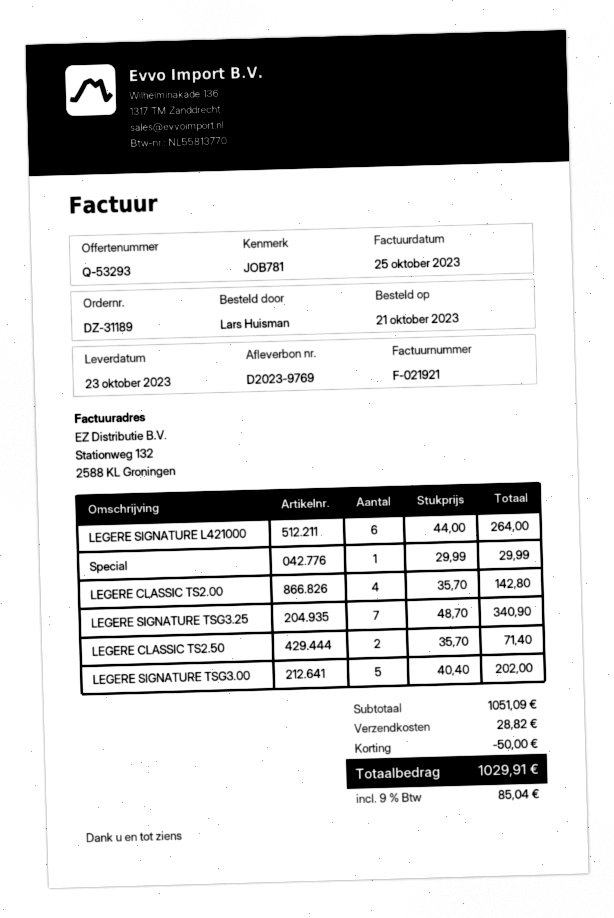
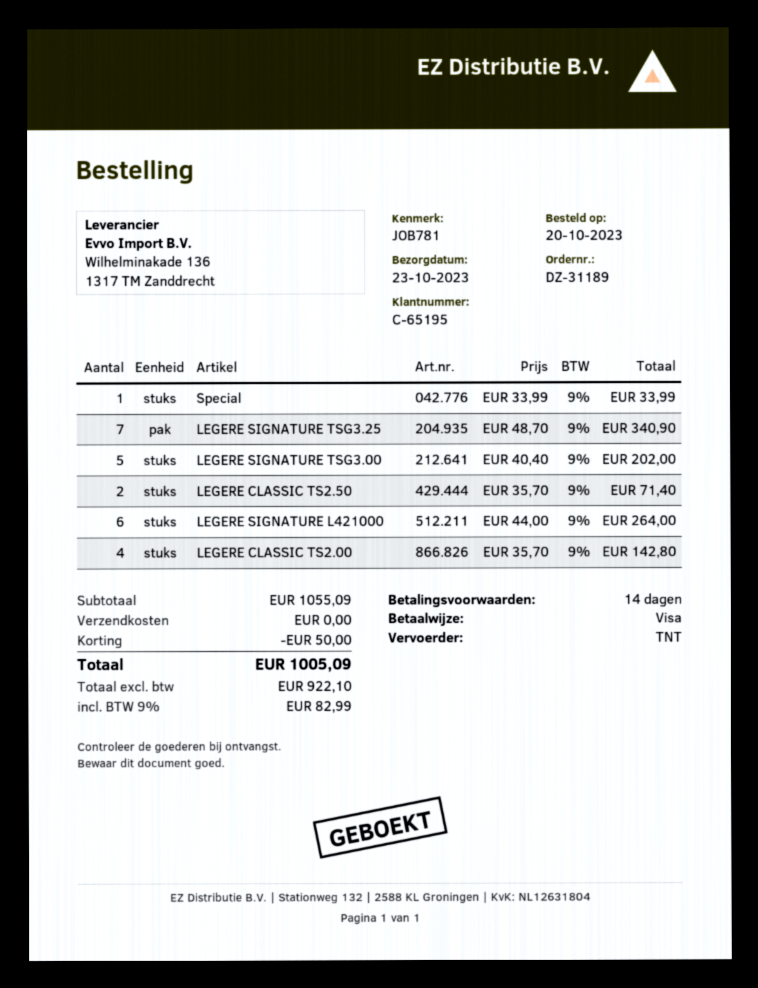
order date: 2023-10-21 -> 2023-10-20
Special: 1 x 29.99 = 29.99 -> 1 x 33.99 = 33.99
subtotal: 1051.09 -> 1055.09
shipping: 28.82 -> 0.00
tax: 9% = 85.04 -> 9% = 82.99
total: 1029.91 -> 1005.09

